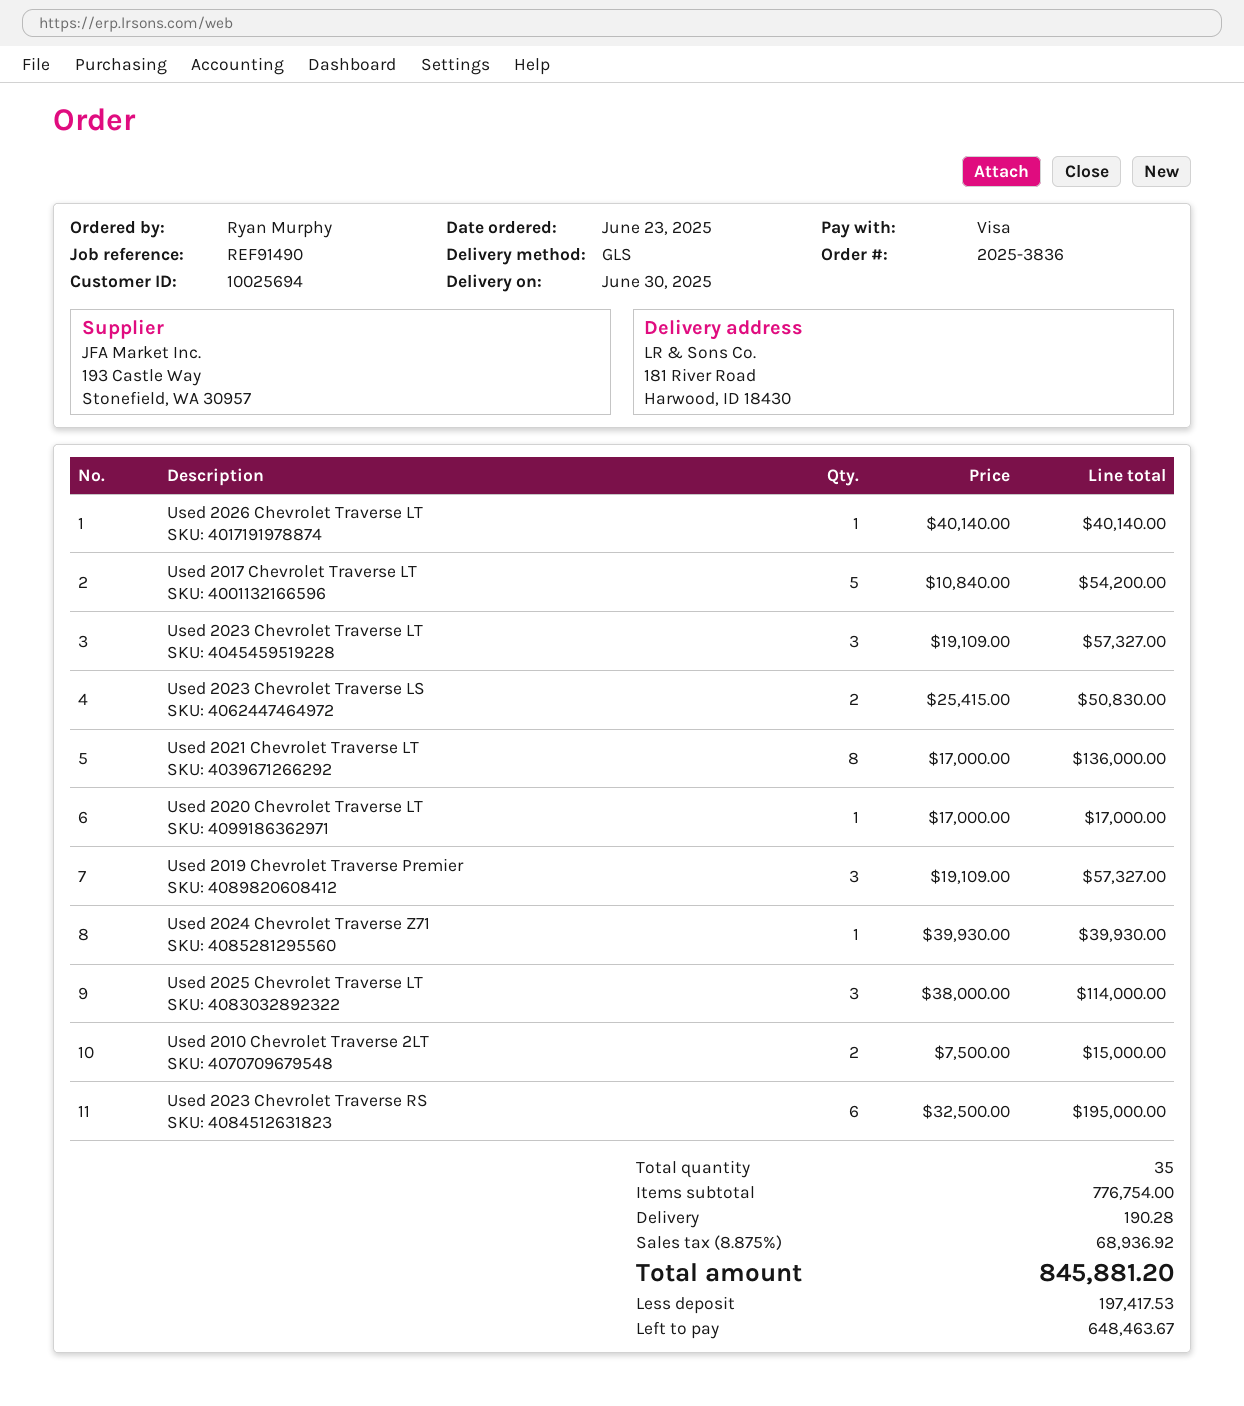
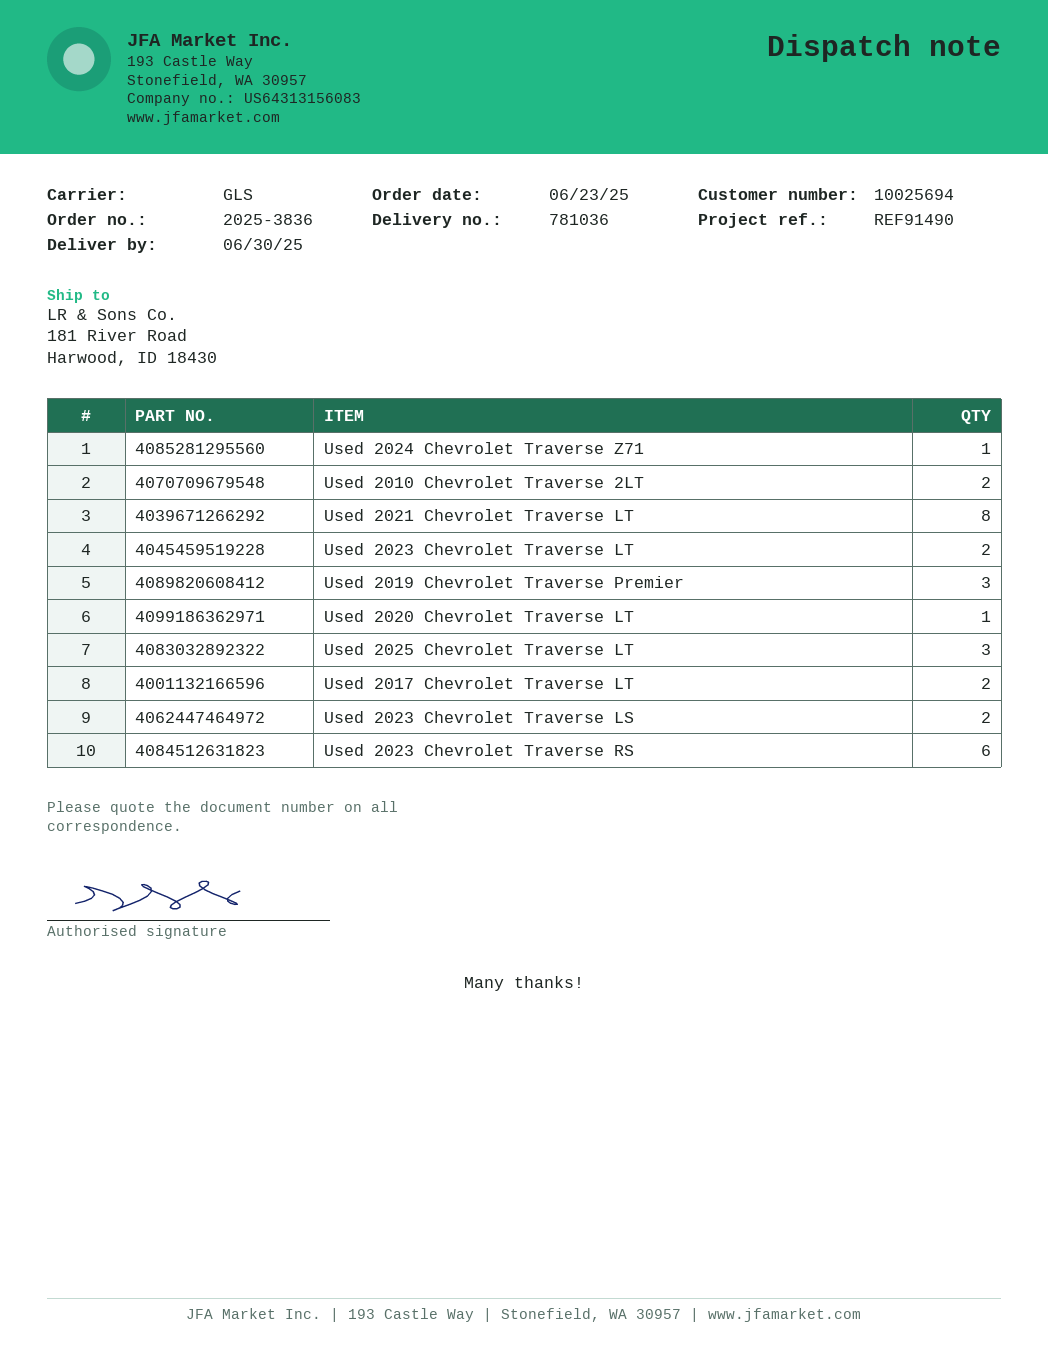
Used 2026 Chevrolet Traverse LT: 1 -> none
Used 2017 Chevrolet Traverse LT: 5 -> 2
Used 2023 Chevrolet Traverse LT: 3 -> 2

